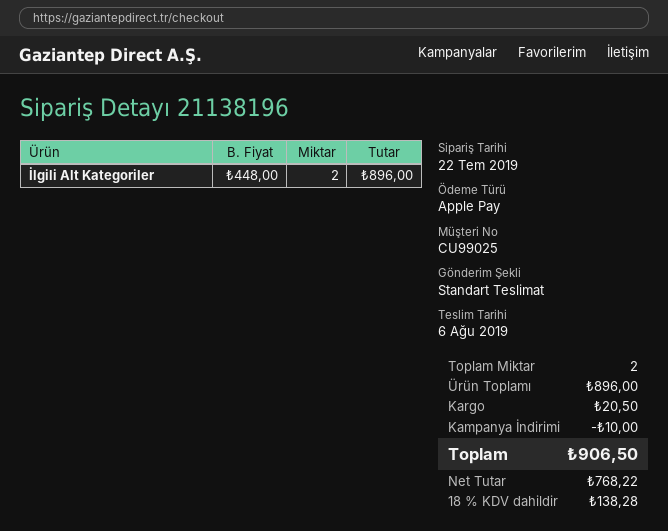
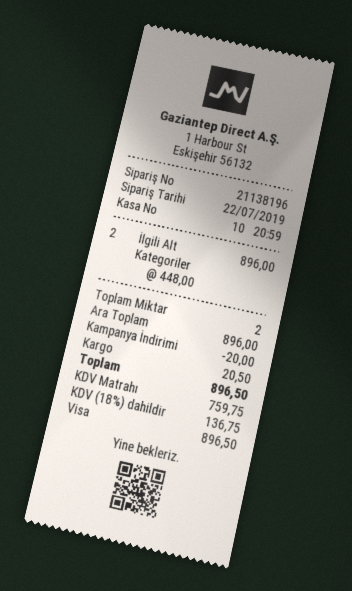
payment method: Apple Pay -> Visa
discount: 10.00 -> 20.00
net: 768.22 -> 759.75
tax: 18% = 138.28 -> 18% = 136.75
total: 906.50 -> 896.50

